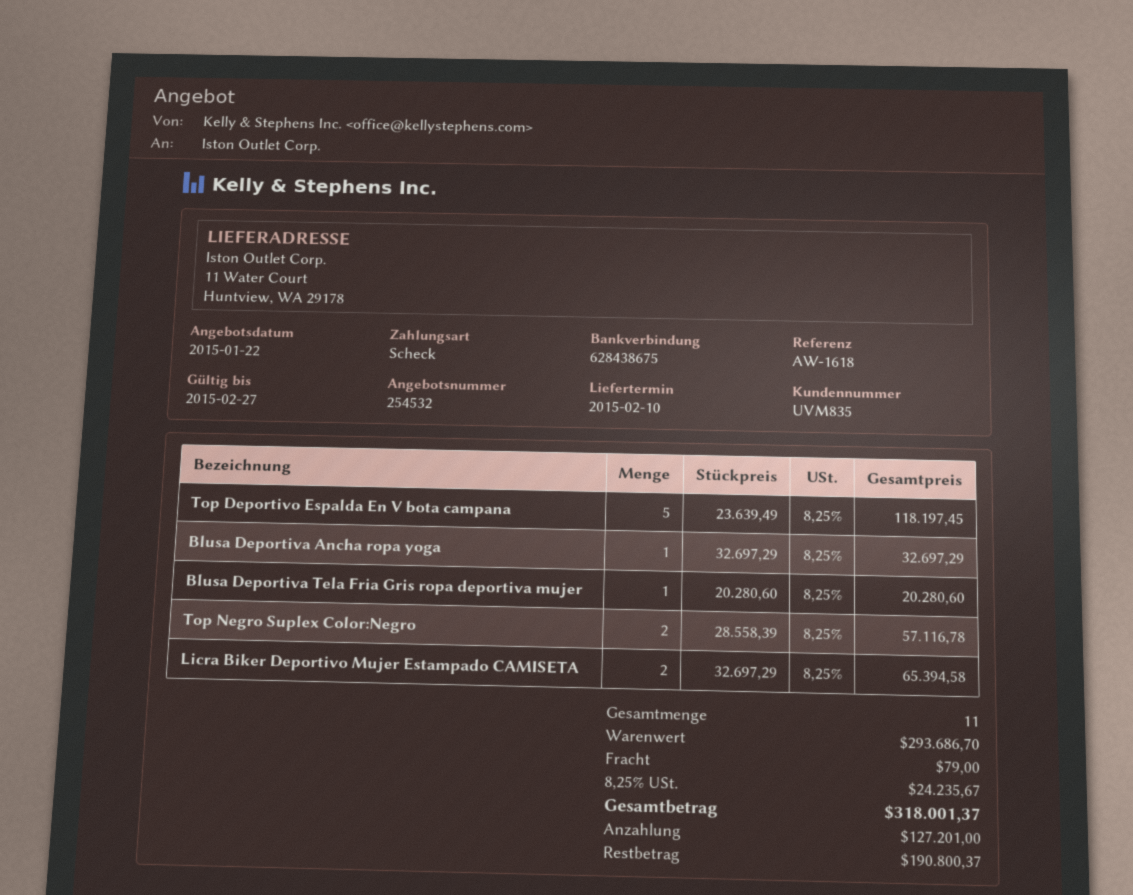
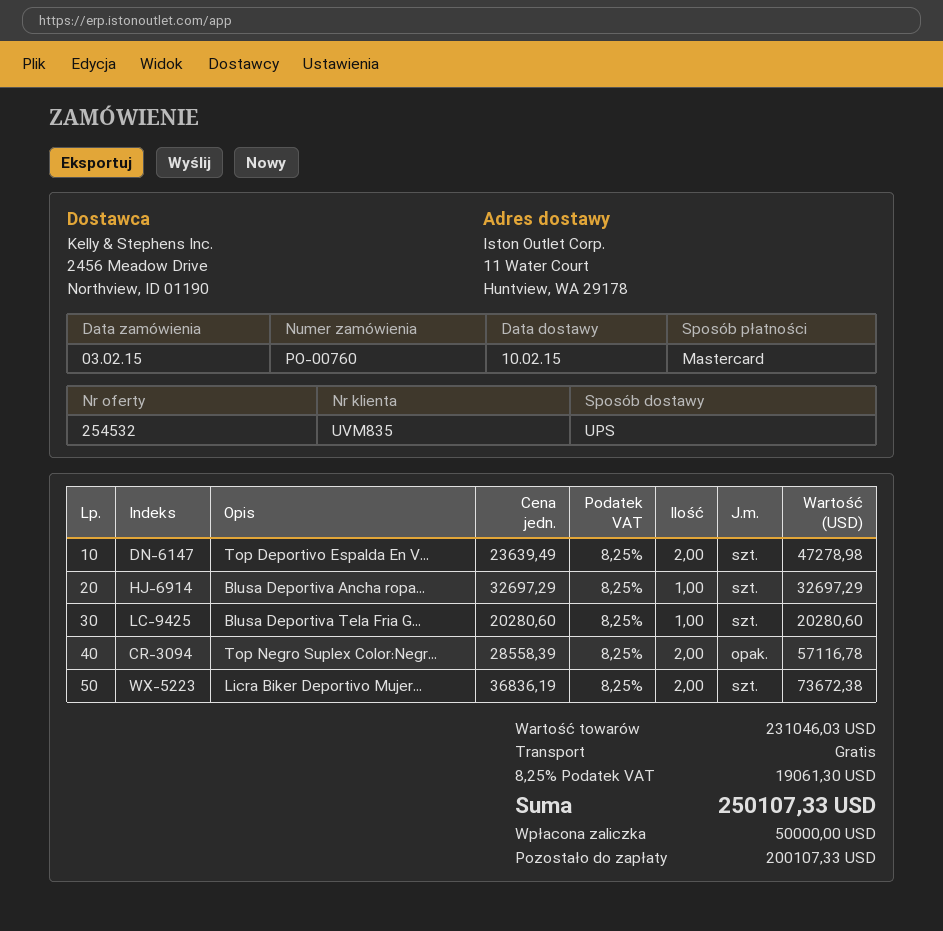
payment method: cheque -> Mastercard
Top Deportivo Espalda En V bota campana: 5 x 23639.49 = 118197.45 -> 2 x 23639.49 = 47278.98
Licra Biker Deportivo Mujer Estampado CAMISETA: 2 x 32697.29 = 65394.58 -> 2 x 36836.19 = 73672.38
subtotal: 293686.70 -> 231046.03
shipping: 79.00 -> 0.00
tax: 8.25% = 24235.67 -> 8.25% = 19061.30
total: 318001.37 -> 250107.33
deposit: 127201.00 -> 50000.00
balance: 190800.37 -> 200107.33

